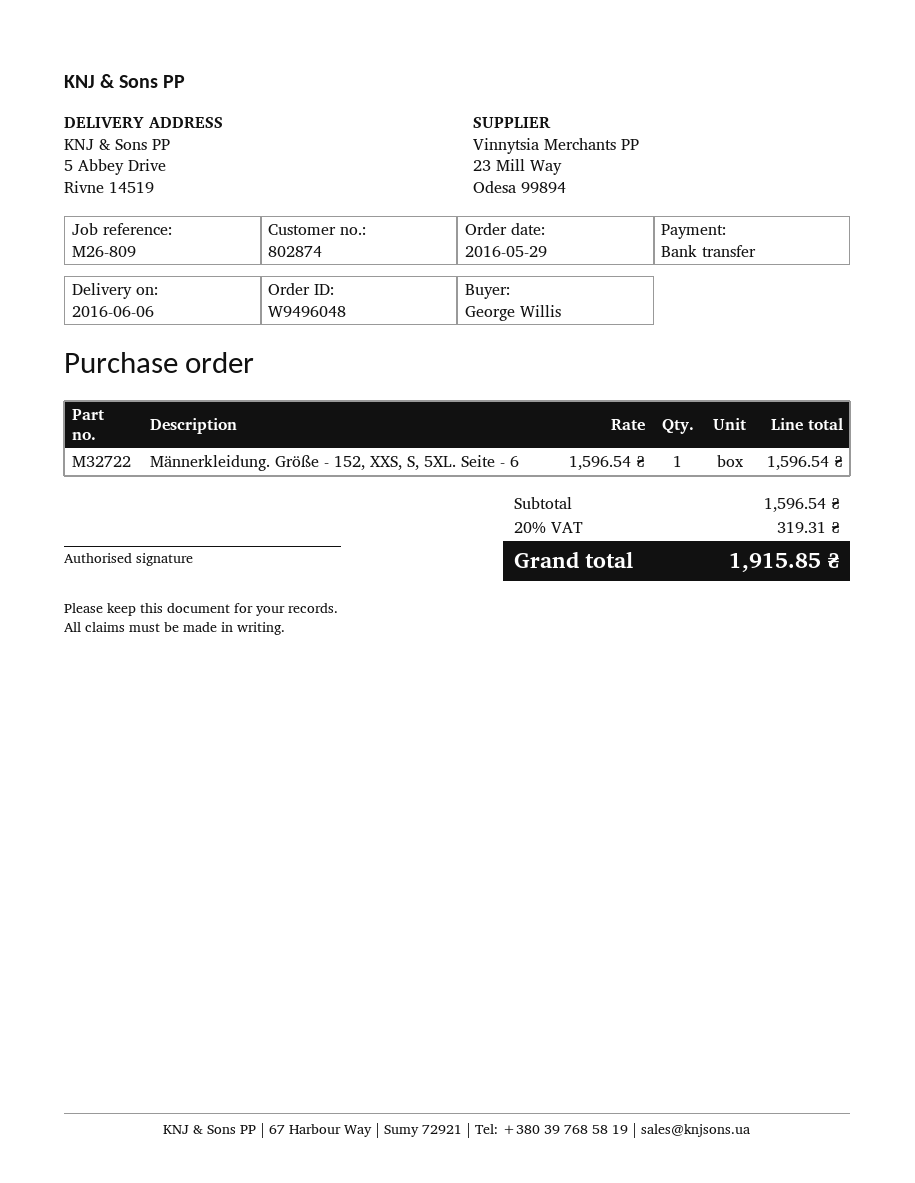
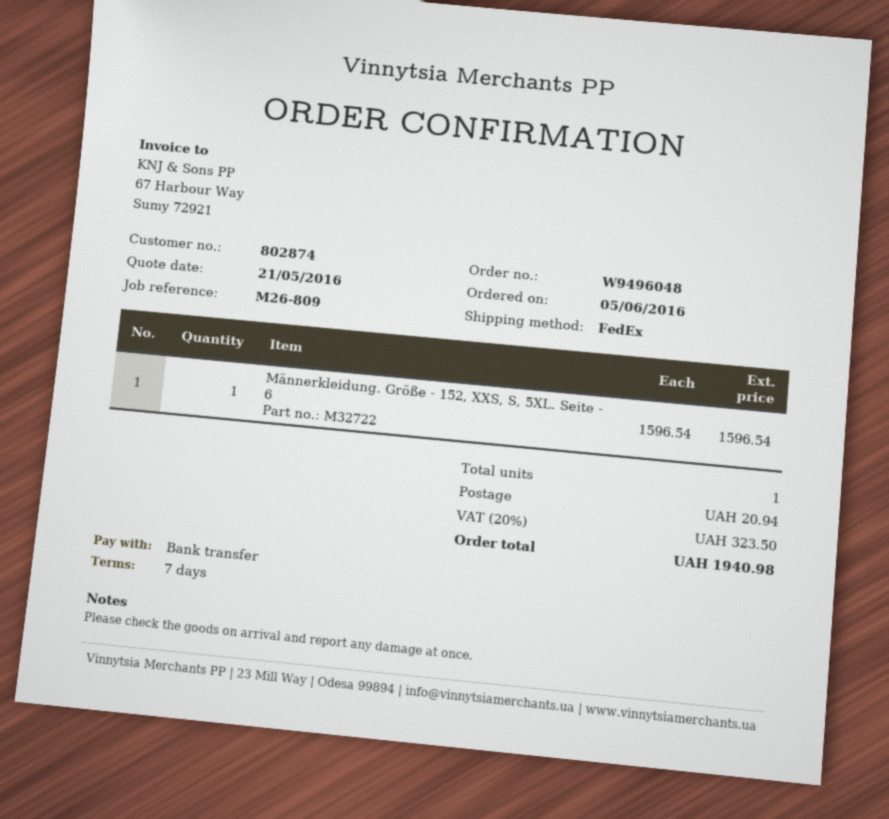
order date: 2016-05-29 -> 2016-06-05
shipping: none -> 20.94
tax: 20% = 319.31 -> 20% = 323.50
total: 1915.85 -> 1940.98

